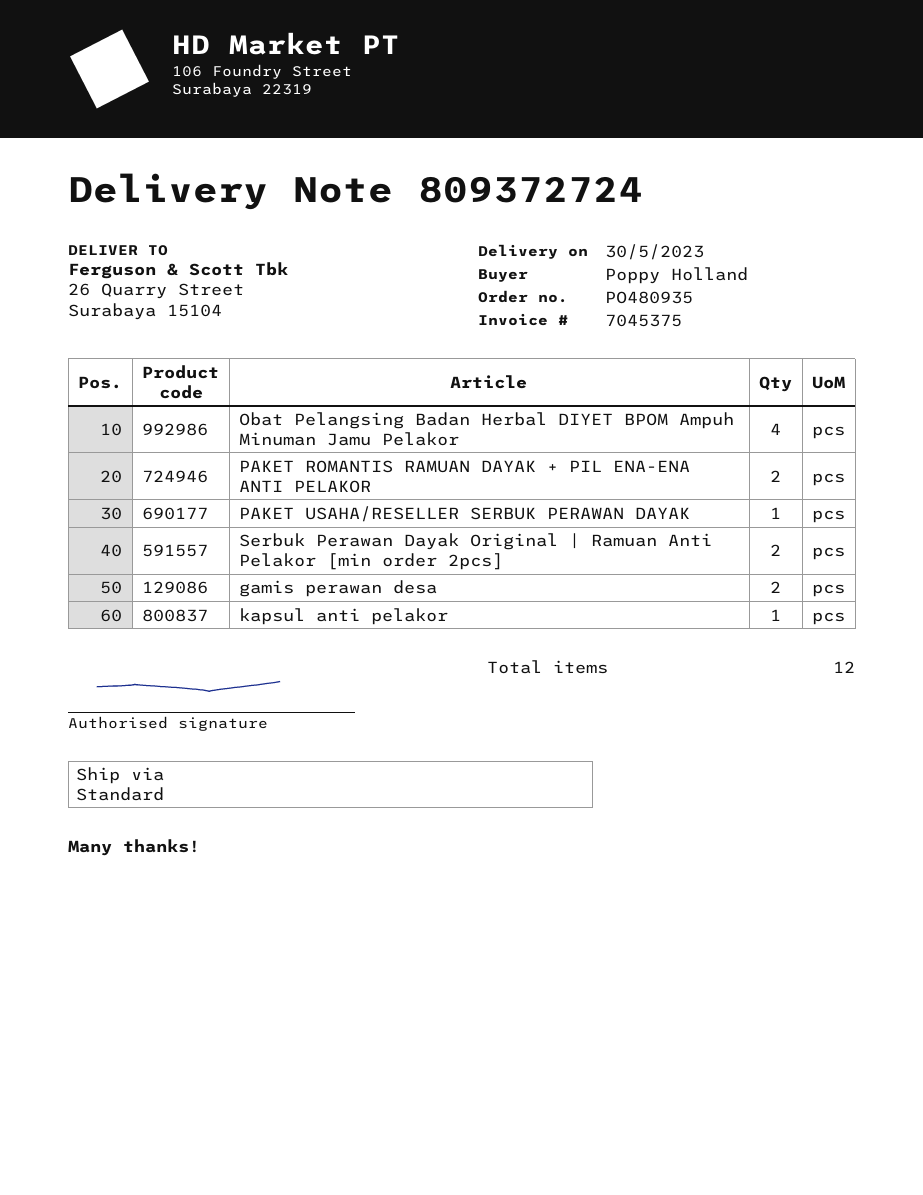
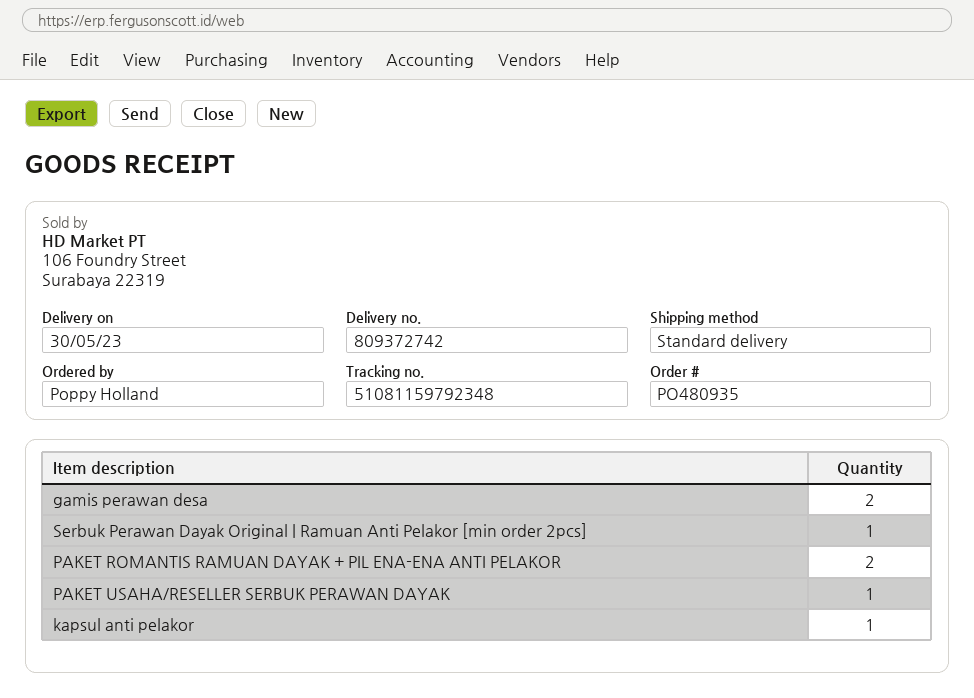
delivery note number: 809372724 -> 809372742
Obat Pelangsing Badan Herbal DIYET BPOM Ampuh Minuman Jamu Pelakor: 4 -> none
Serbuk Perawan Dayak Original | Ramuan Anti Pelakor [min order 2pcs]: 2 -> 1

